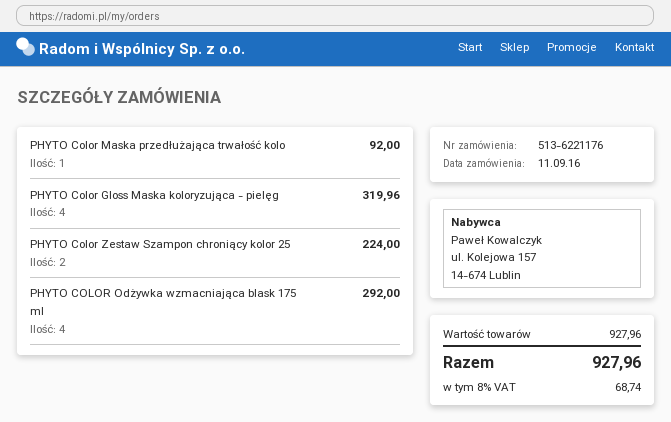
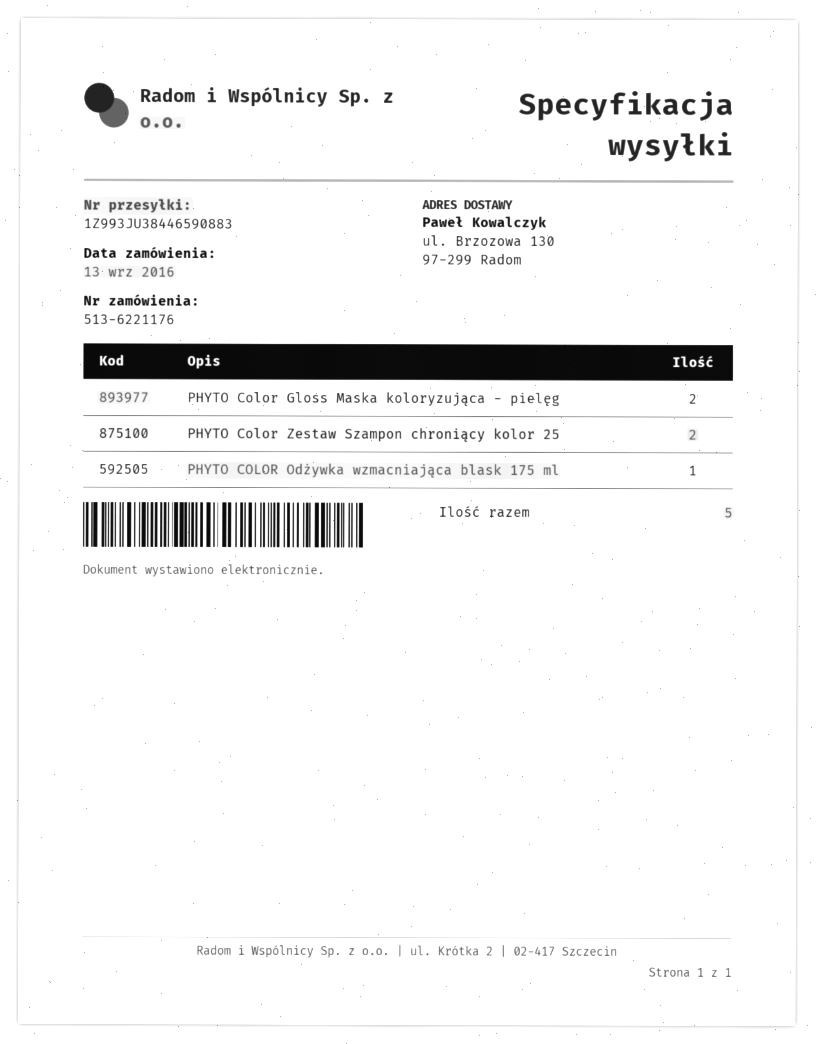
order date: 2016-09-11 -> 2016-09-13
PHYTO Color Maska przedłużająca trwałość kolo: 1 -> none
PHYTO Color Gloss Maska koloryzująca - pielęg: 4 -> 2
PHYTO COLOR Odżywka wzmacniająca blask 175 ml: 4 -> 1

